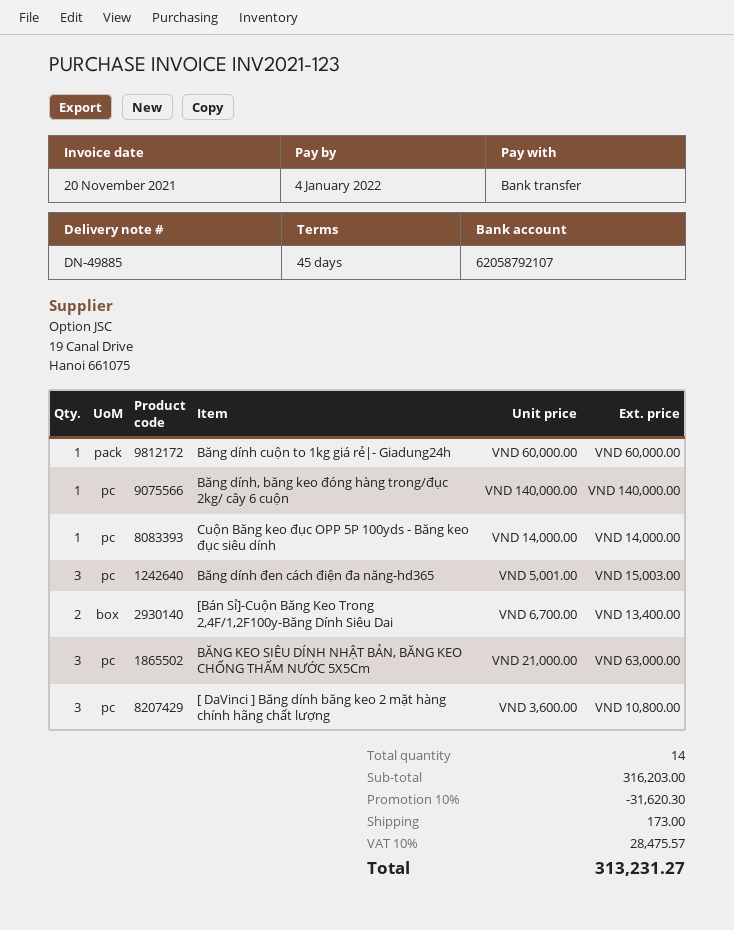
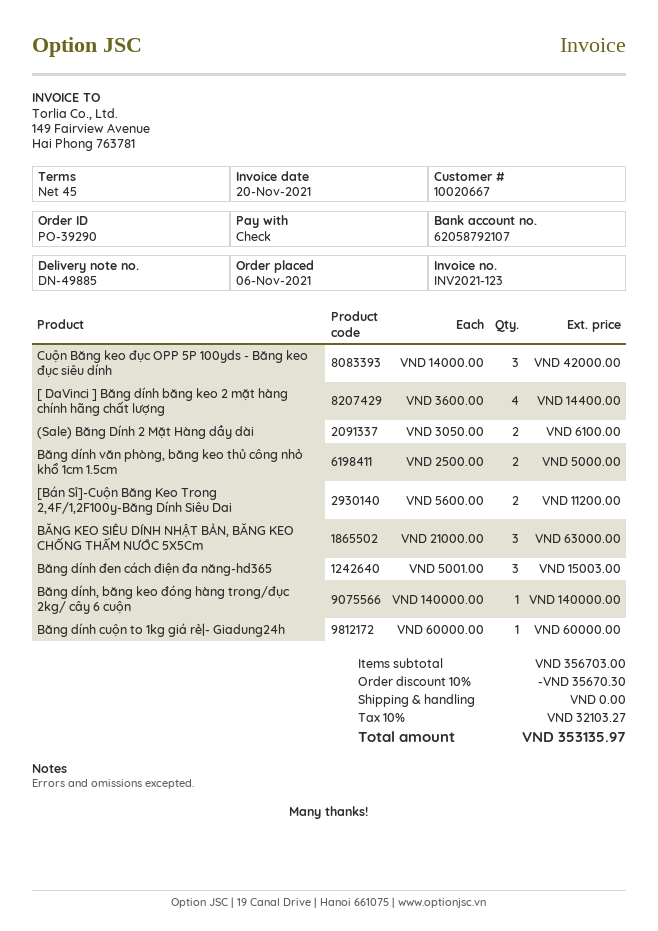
payment method: bank transfer -> cheque
Cuộn Băng keo đục OPP 5P 100yds - Băng keo đục siêu dính: 1 x 14000.00 = 14000.00 -> 3 x 14000.00 = 42000.00
[Bán Sỉ]-Cuộn Băng Keo Trong 2,4F/1,2F100y-Băng Dính Siêu Dai: 2 x 6700.00 = 13400.00 -> 2 x 5600.00 = 11200.00
[ DaVinci ] Băng dính băng keo 2 mặt hàng chính hãng chất lượng: 3 x 3600.00 = 10800.00 -> 4 x 3600.00 = 14400.00
(Sale) Băng Dính 2 Mặt Hàng dầy dài: none -> 2 x 3050.00 = 6100.00
Băng dính văn phòng, băng keo thủ công nhỏ khổ 1cm 1.5cm: none -> 2 x 2500.00 = 5000.00
subtotal: 316203.00 -> 356703.00
discount: 10% = 31620.30 -> 10% = 35670.30
shipping: 173.00 -> 0.00
tax: 10% = 28475.57 -> 10% = 32103.27
total: 313231.27 -> 353135.97

